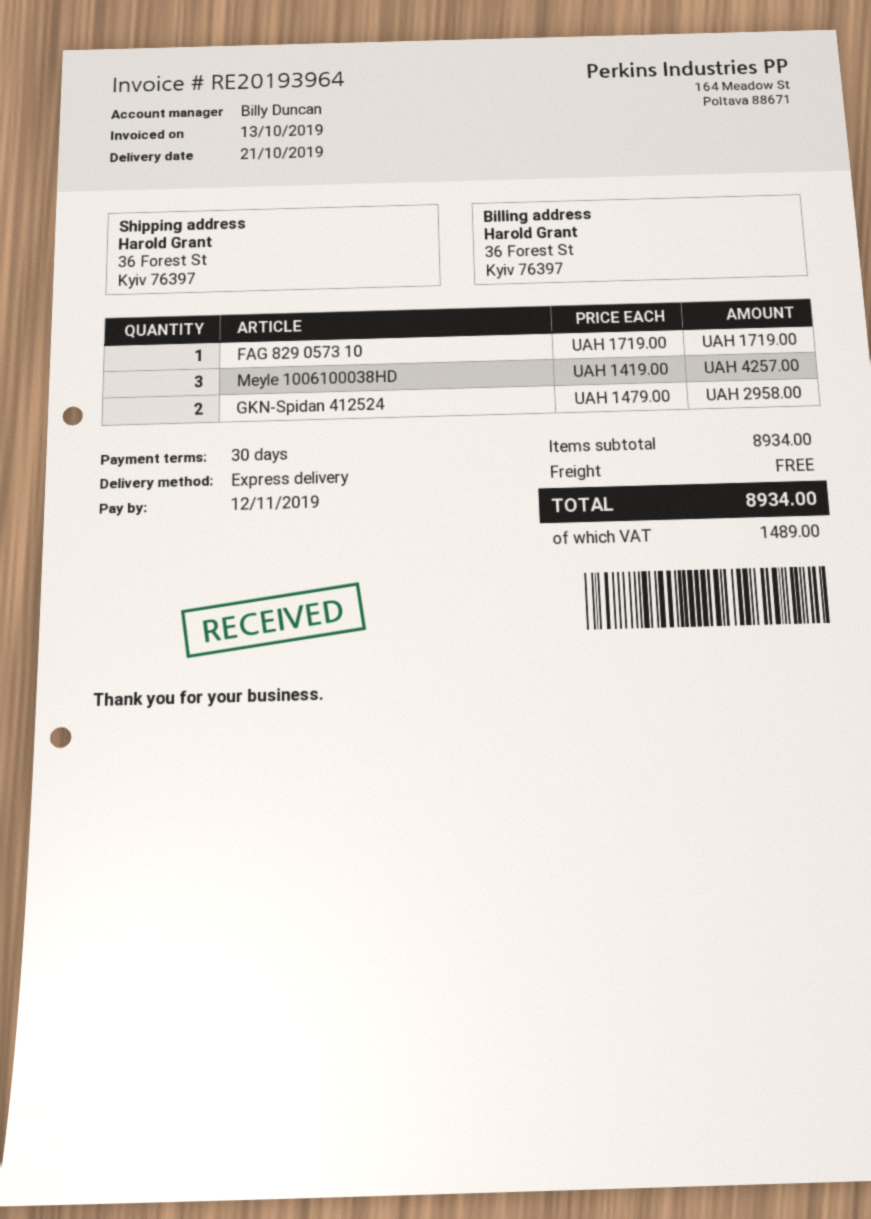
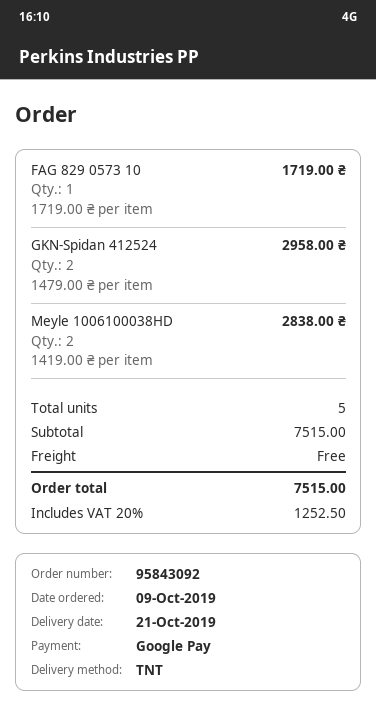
shipping method: express -> TNT
Meyle 1006100038HD: 3 x 1419.00 = 4257.00 -> 2 x 1419.00 = 2838.00
subtotal: 8934.00 -> 7515.00
tax: 1489.00 -> 1252.50
total: 8934.00 -> 7515.00

